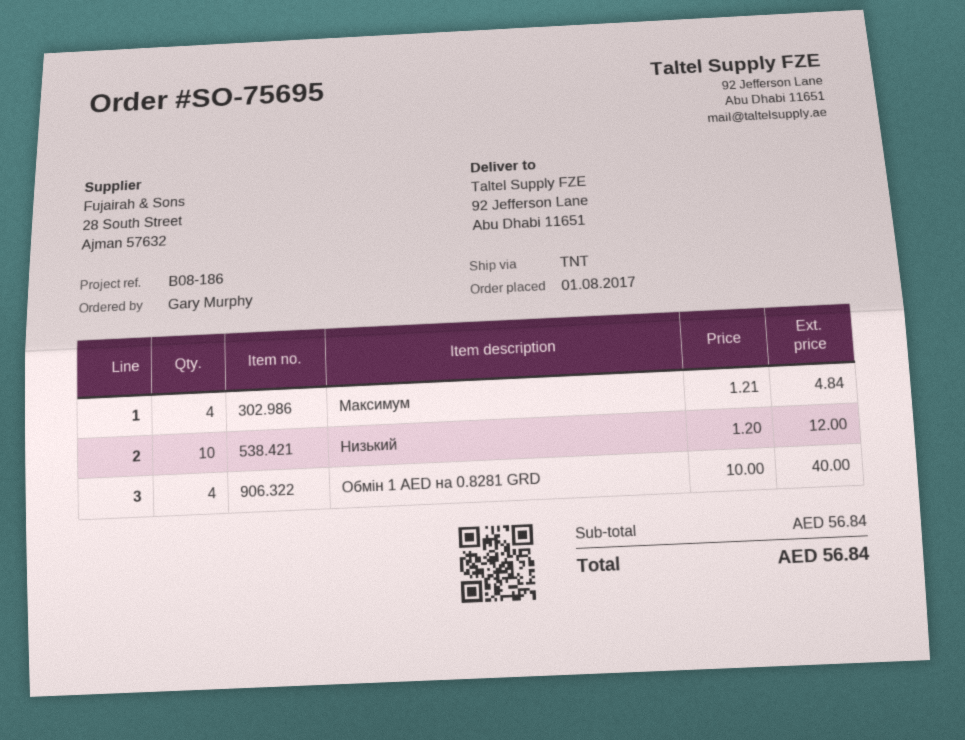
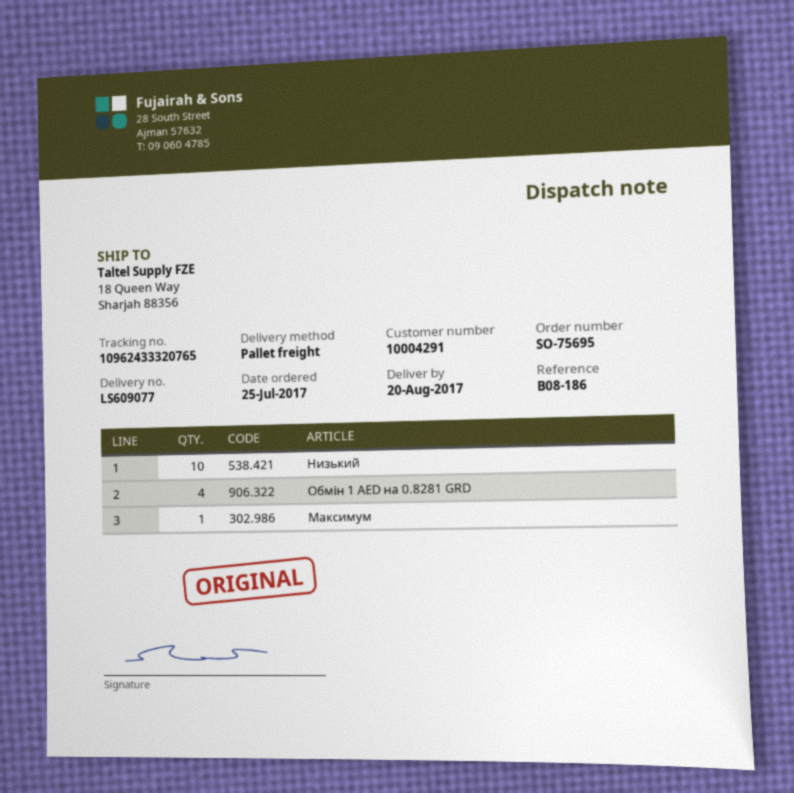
order date: 2017-08-01 -> 2017-07-25
shipping method: TNT -> pallet freight
ship to: 92 Jefferson Lane, Abu Dhabi 11651 -> 18 Queen Way, Sharjah 88356
Максимум: 4 -> 1

